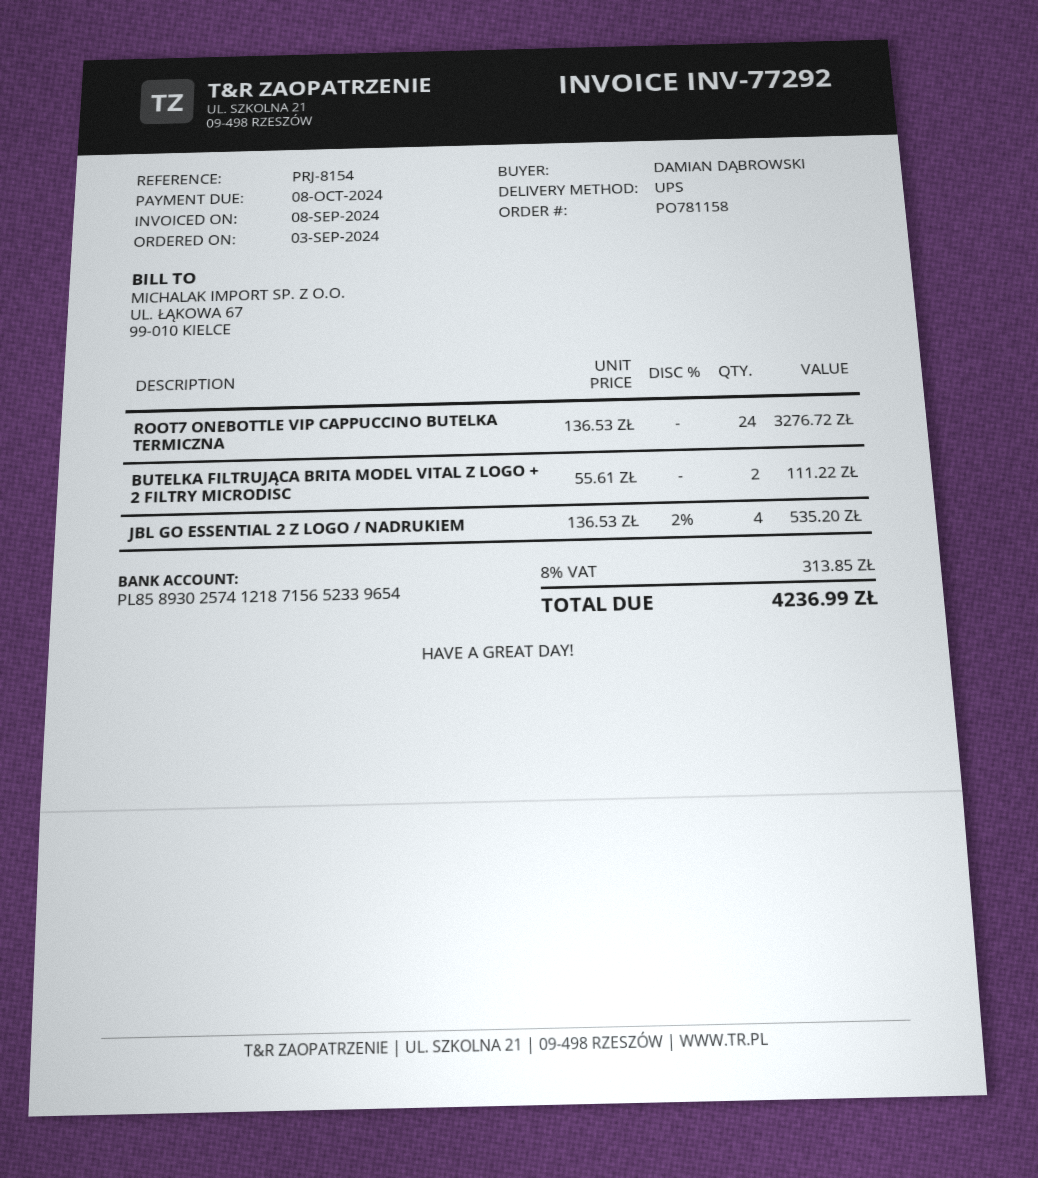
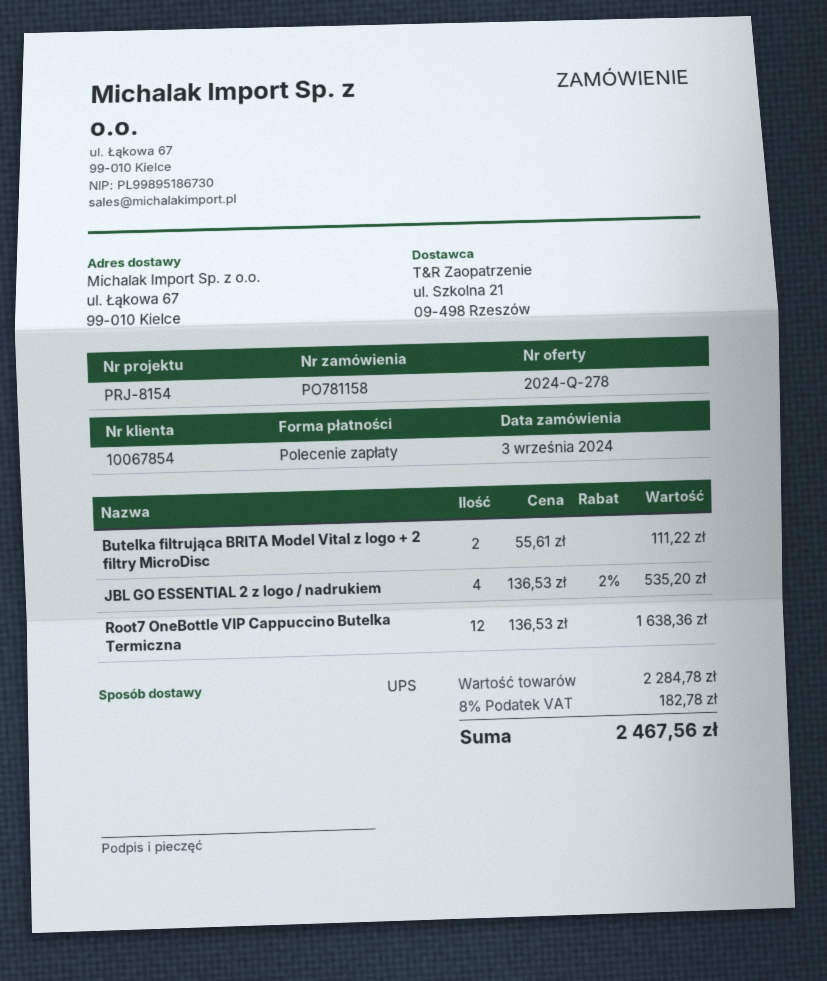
ROOT7 ONEBOTTLE VIP CAPPUCCINO BUTELKA TERMICZNA: 24 x 136.53 = 3276.72 -> 12 x 136.53 = 1638.36
tax: 8% = 313.85 -> 8% = 182.78
total: 4236.99 -> 2467.56

